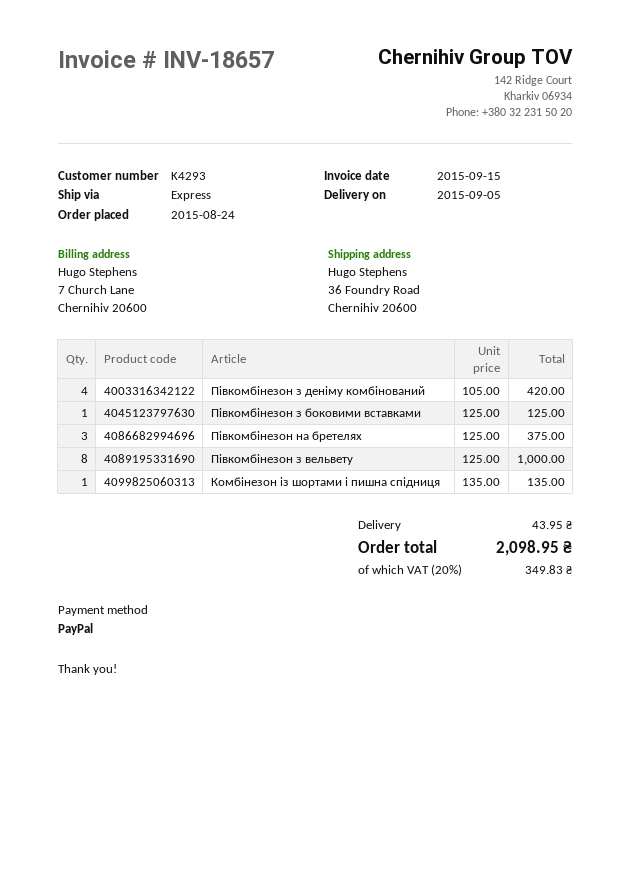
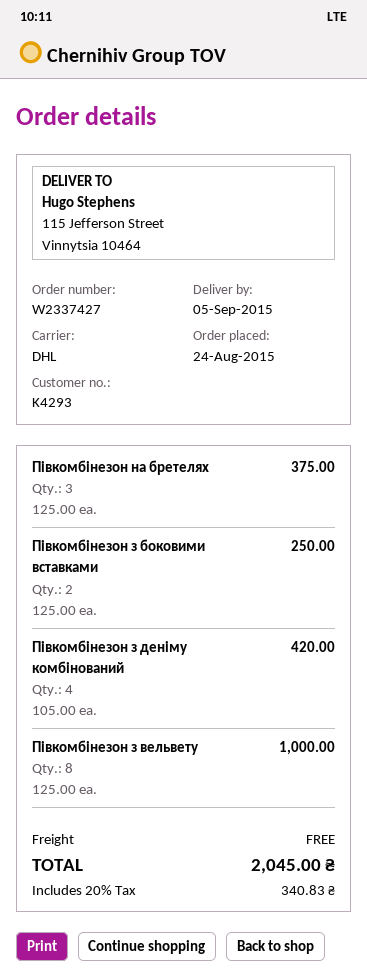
shipping method: express -> DHL
ship to: 36 Foundry Road, Chernihiv 20600 -> 115 Jefferson Street, Vinnytsia 10464
Півкомбінезон з боковими вставками: 1 x 125.00 = 125.00 -> 2 x 125.00 = 250.00
Комбінезон із шортами і пишна спідниця: 1 x 135.00 = 135.00 -> none
shipping: 43.95 -> 0.00
tax: 20% = 349.83 -> 20% = 340.83
total: 2098.95 -> 2045.00

